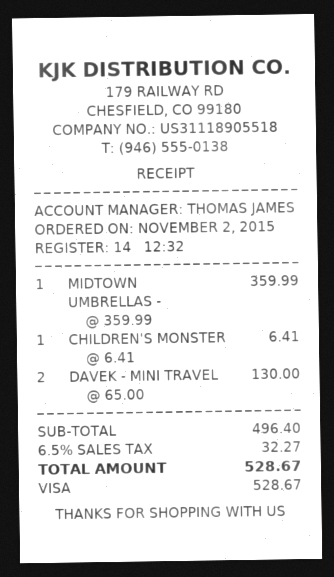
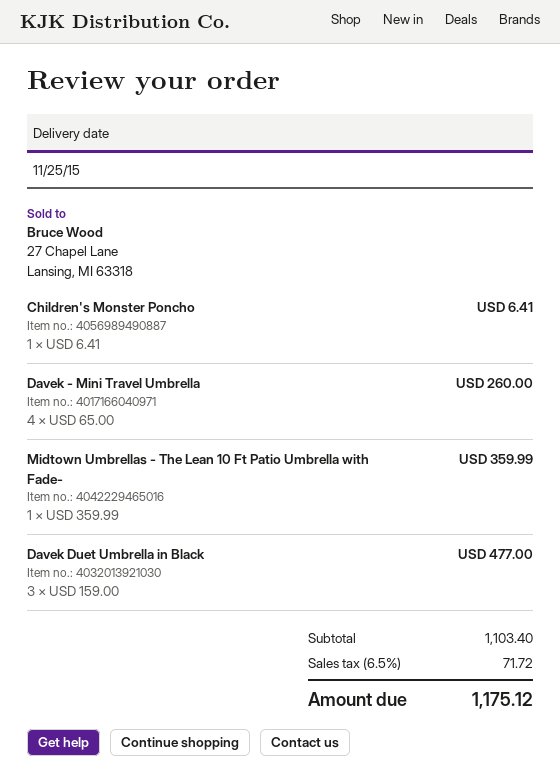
DAVEK - MINI TRAVEL: 2 x 65.00 = 130.00 -> 4 x 65.00 = 260.00
Davek Duet Umbrella in Black: none -> 3 x 159.00 = 477.00
subtotal: 496.40 -> 1103.40
tax: 6.5% = 32.27 -> 6.5% = 71.72
total: 528.67 -> 1175.12

